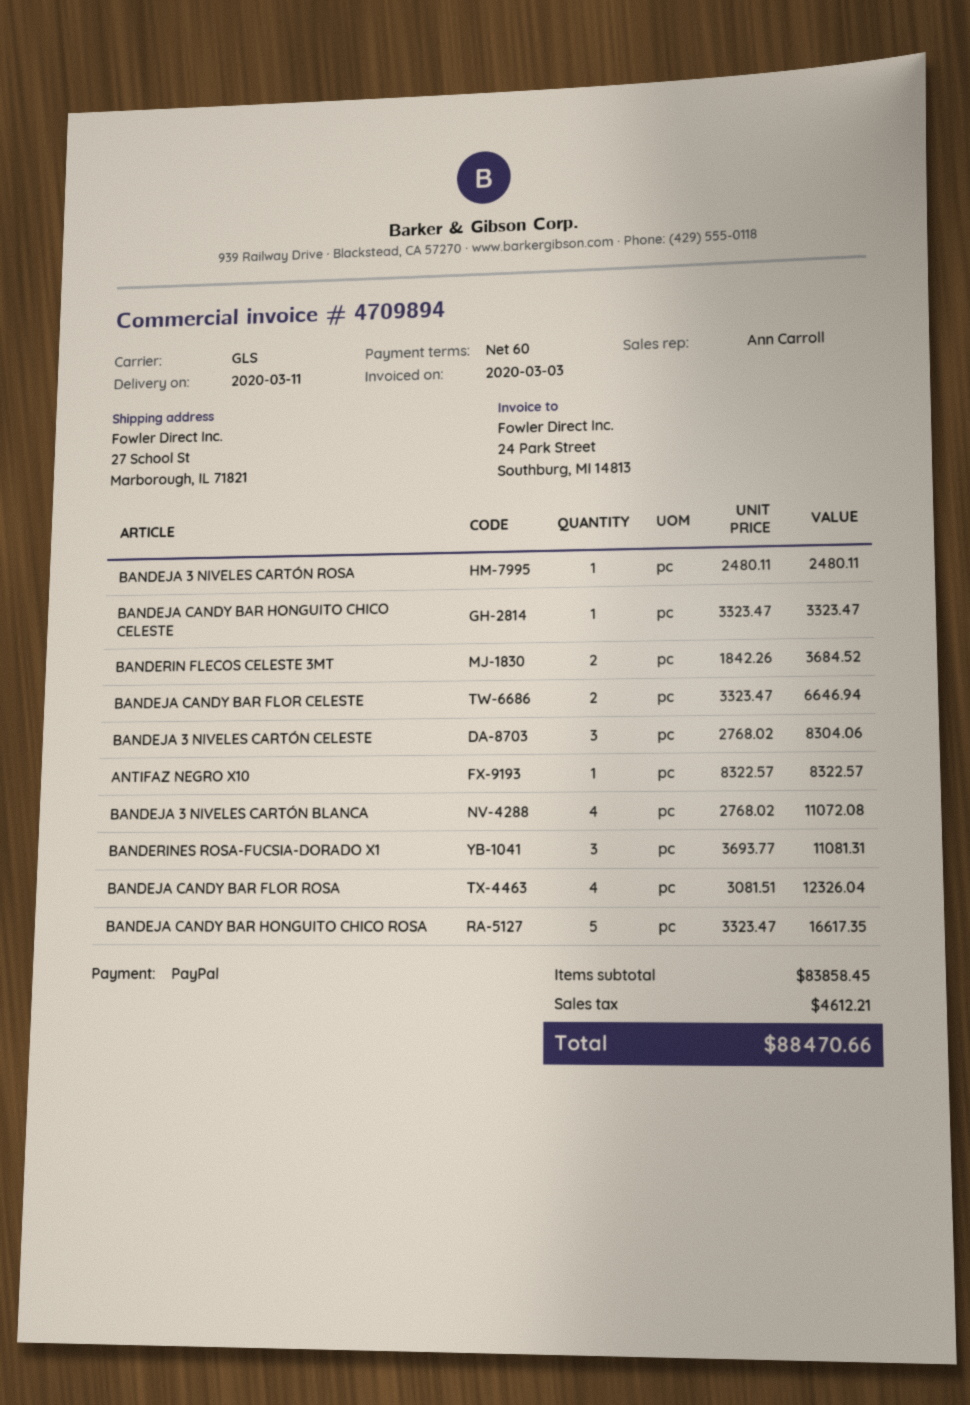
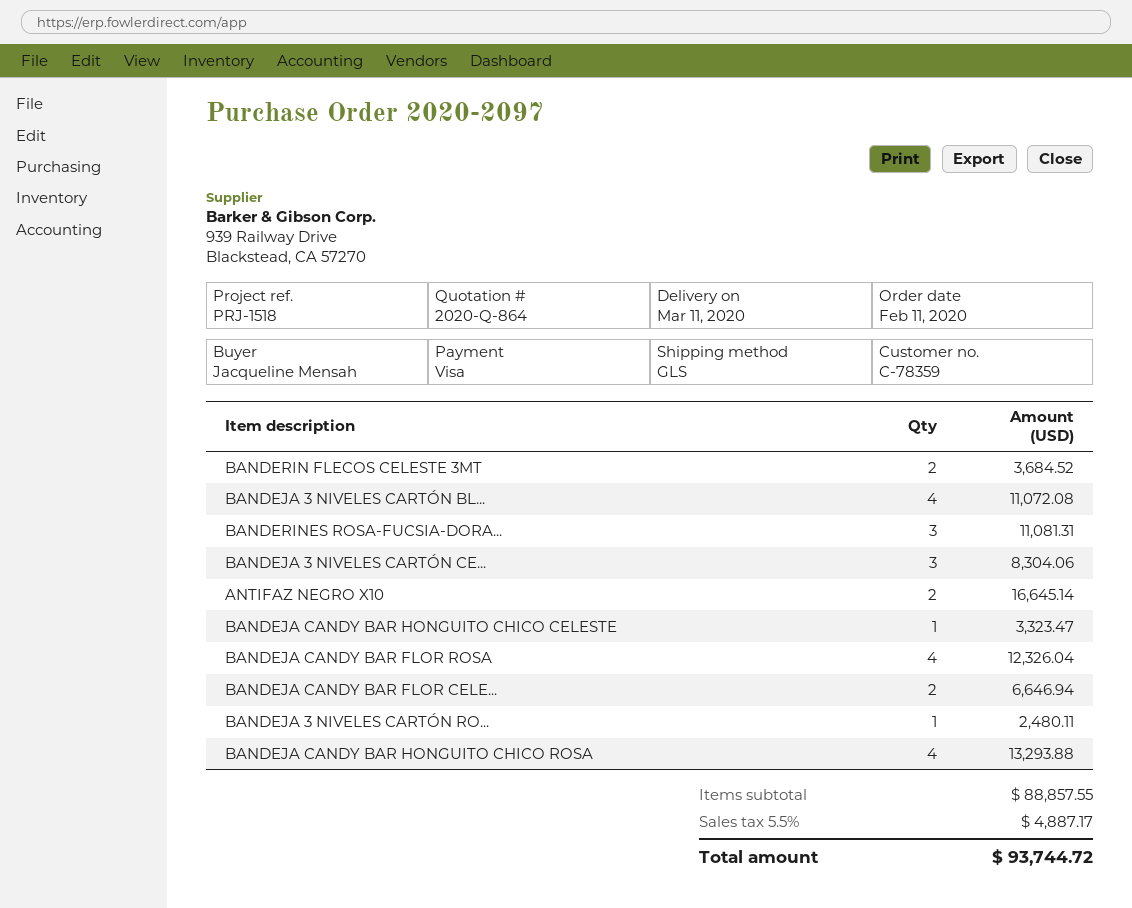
payment method: PayPal -> Visa
ANTIFAZ NEGRO X10: 1 for 8322.57 -> 2 for 16645.14
BANDEJA CANDY BAR HONGUITO CHICO ROSA: 5 for 16617.35 -> 4 for 13293.88
subtotal: 83858.45 -> 88857.55
tax: 4612.21 -> 4887.17
total: 88470.66 -> 93744.72

